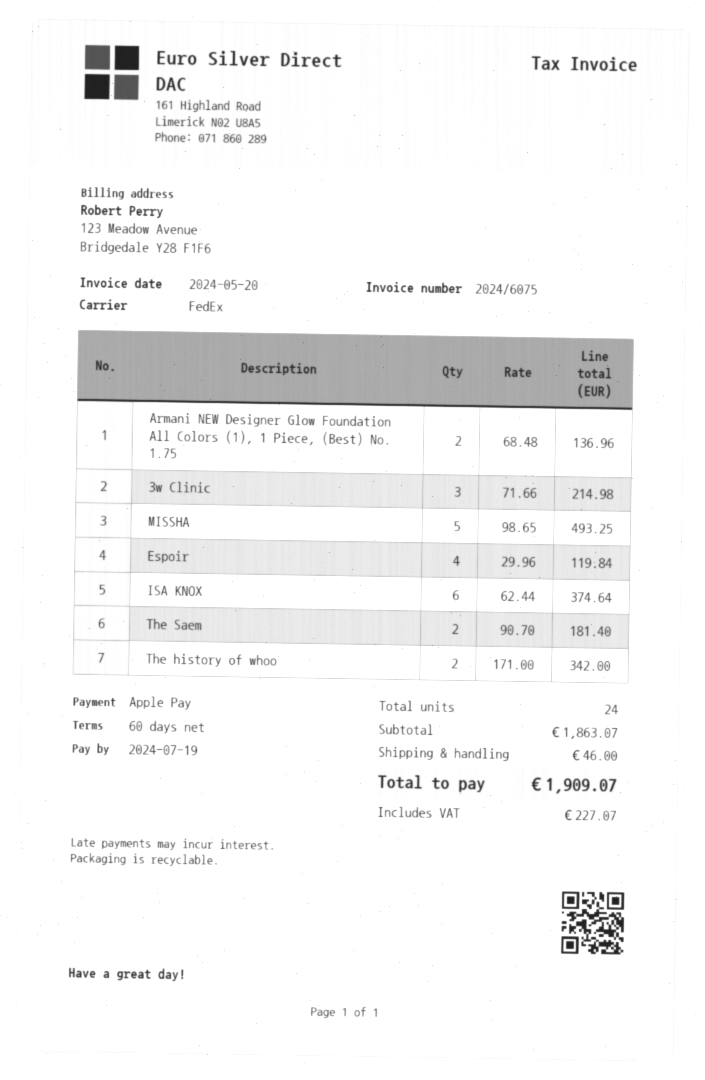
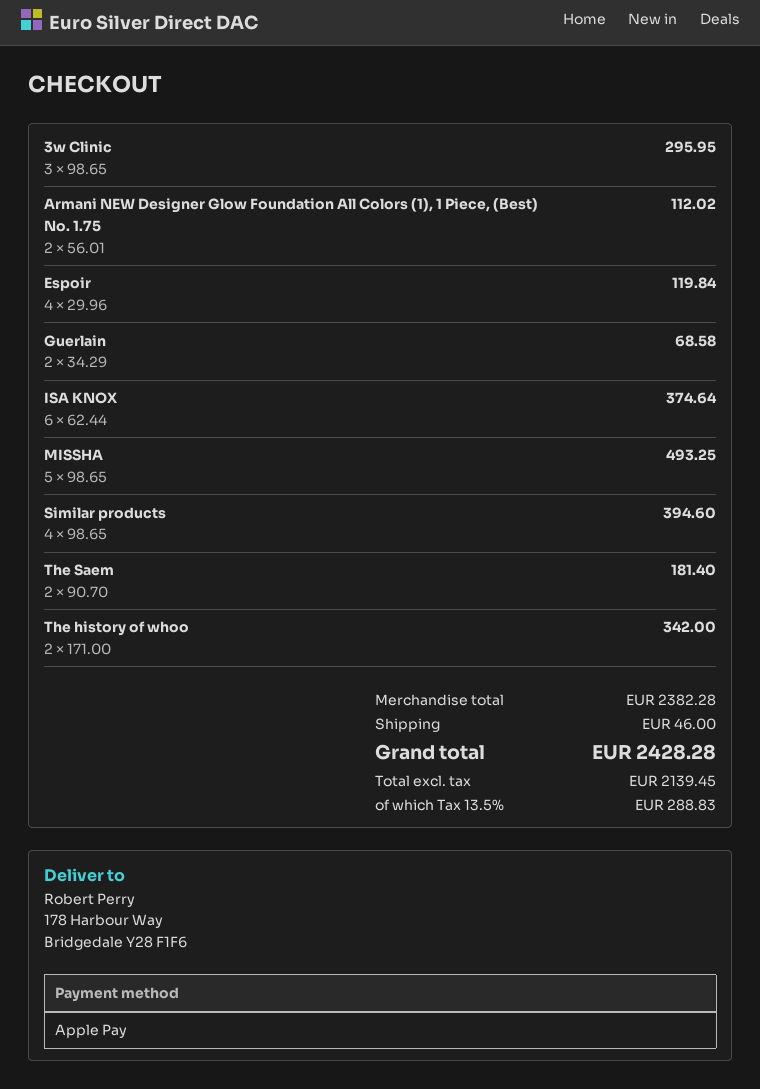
Armani NEW Designer Glow Foundation All Colors (1), 1 Piece, (Best) No. 1.75: 2 x 68.48 = 136.96 -> 2 x 56.01 = 112.02
3w Clinic: 3 x 71.66 = 214.98 -> 3 x 98.65 = 295.95
Guerlain: none -> 2 x 34.29 = 68.58
Similar products: none -> 4 x 98.65 = 394.60
subtotal: 1863.07 -> 2382.28
tax: 227.07 -> 288.83
total: 1909.07 -> 2428.28

